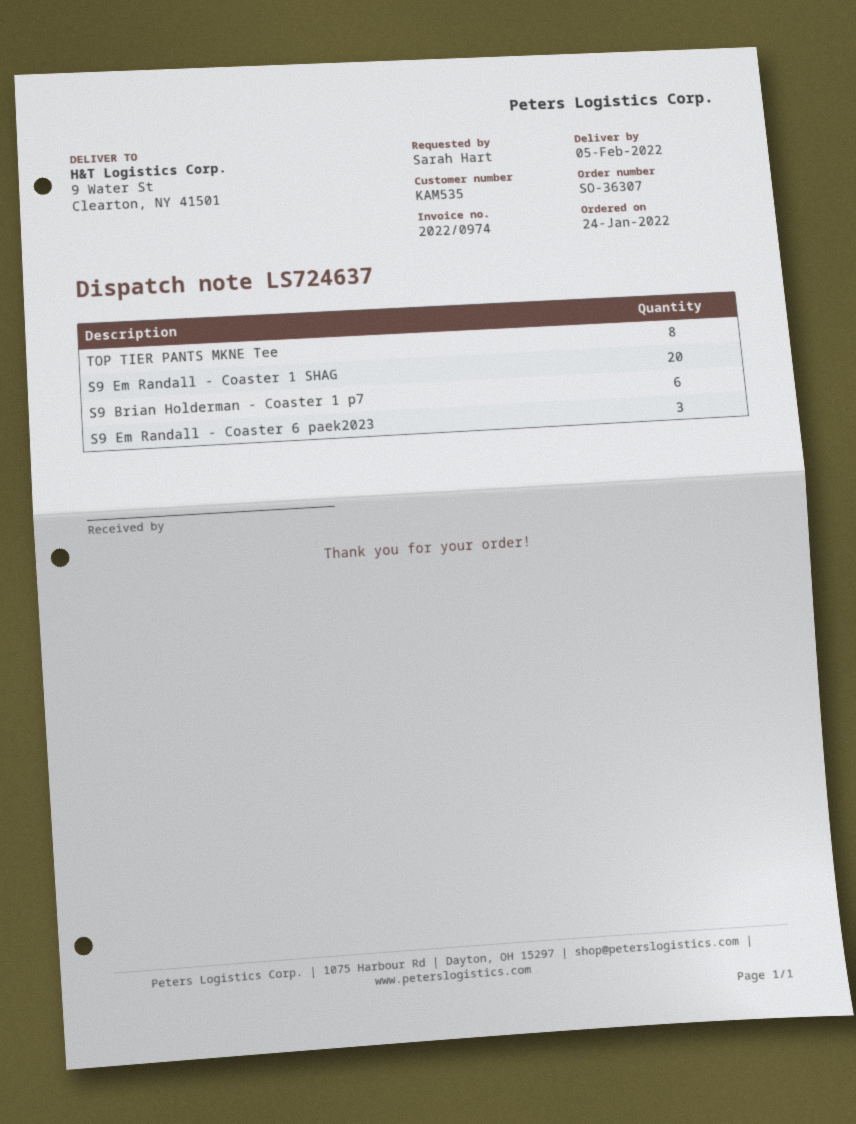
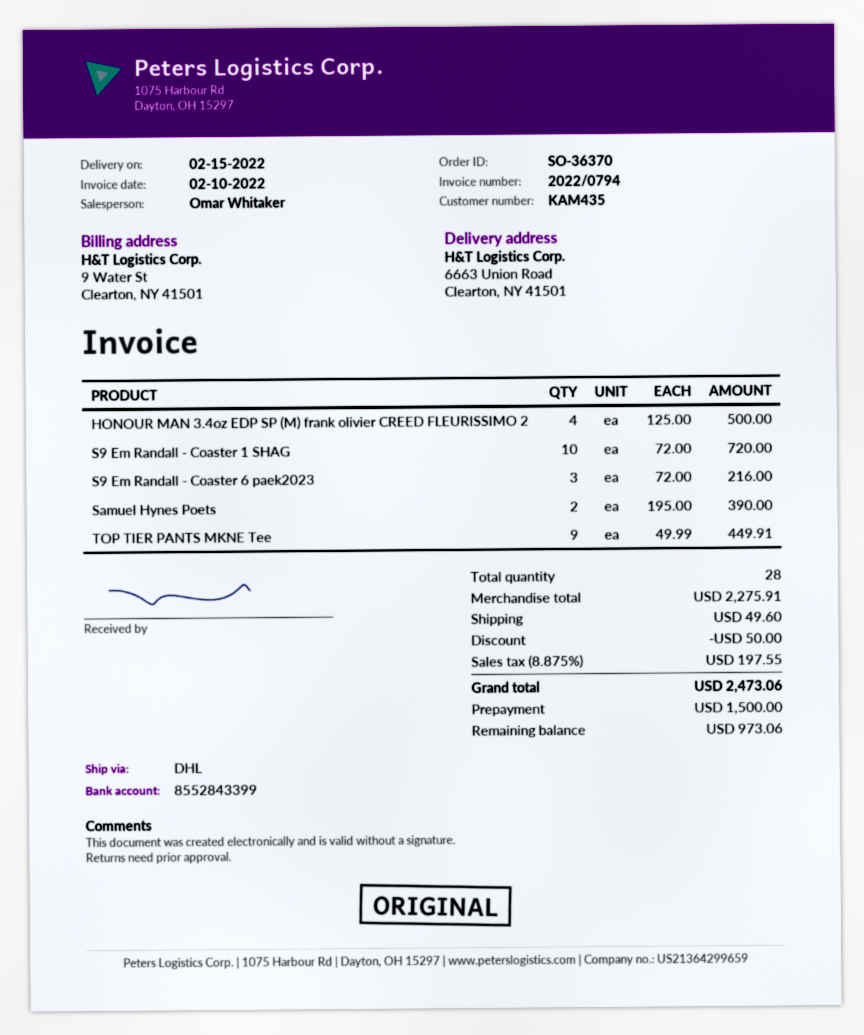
order number: SO-36307 -> SO-36370
delivery date: 2022-02-05 -> 2022-02-15
invoice number: 2022/0974 -> 2022/0794
customer number: KAM535 -> KAM435
ship to: 9 Water St, Clearton, NY 41501 -> 6663 Union Road, Clearton, NY 41501
TOP TIER PANTS MKNE Tee: 8 -> 9
S9 Em Randall - Coaster 1 SHAG: 20 -> 10
S9 Brian Holderman - Coaster 1 p7: 6 -> none
HONOUR MAN 3.4oz EDP SP (M) frank olivier CREED FLEURISSIMO 2: none -> 4
Samuel Hynes Poets: none -> 2

